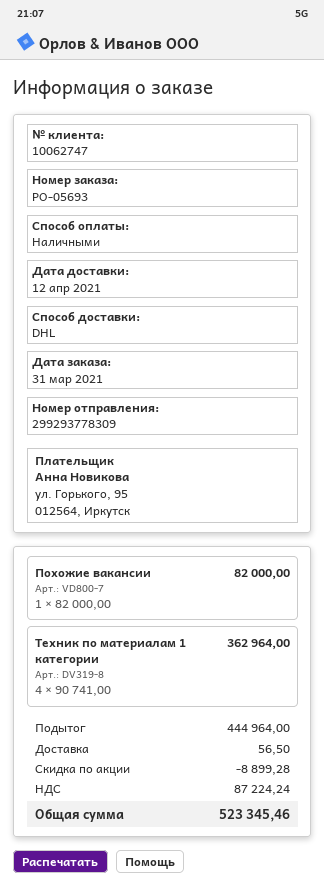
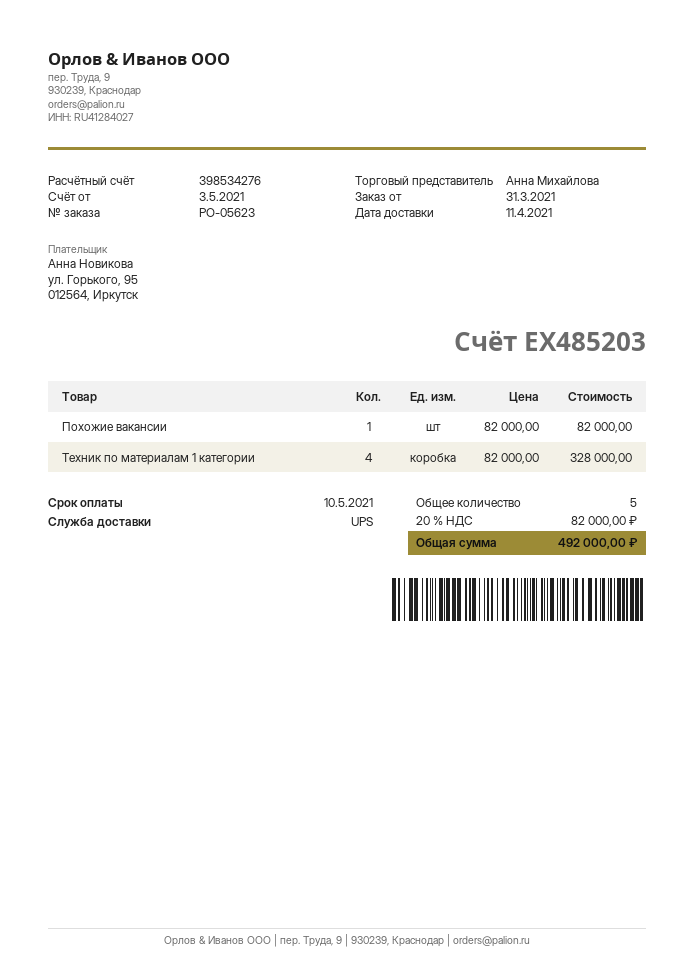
order number: PO-05693 -> PO-05623
delivery date: 2021-04-12 -> 2021-04-11
shipping method: DHL -> UPS
Техник по материалам 1 категории: 4 x 90741.00 = 362964.00 -> 4 x 82000.00 = 328000.00
discount: 8899.28 -> none
shipping: 56.50 -> none
tax: 87224.24 -> 82000.00
total: 523345.46 -> 492000.00

